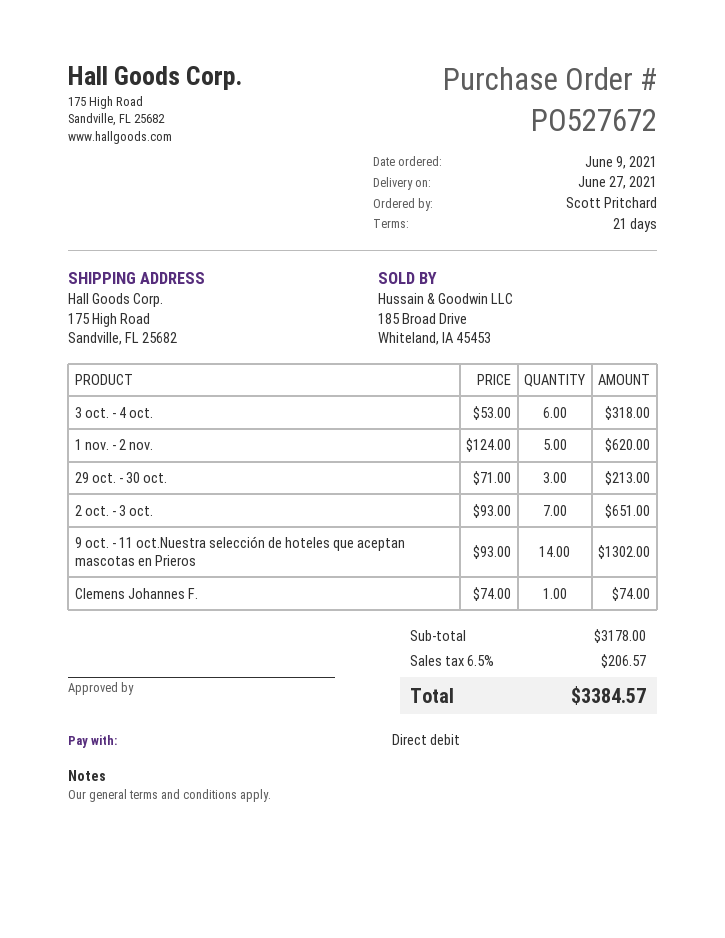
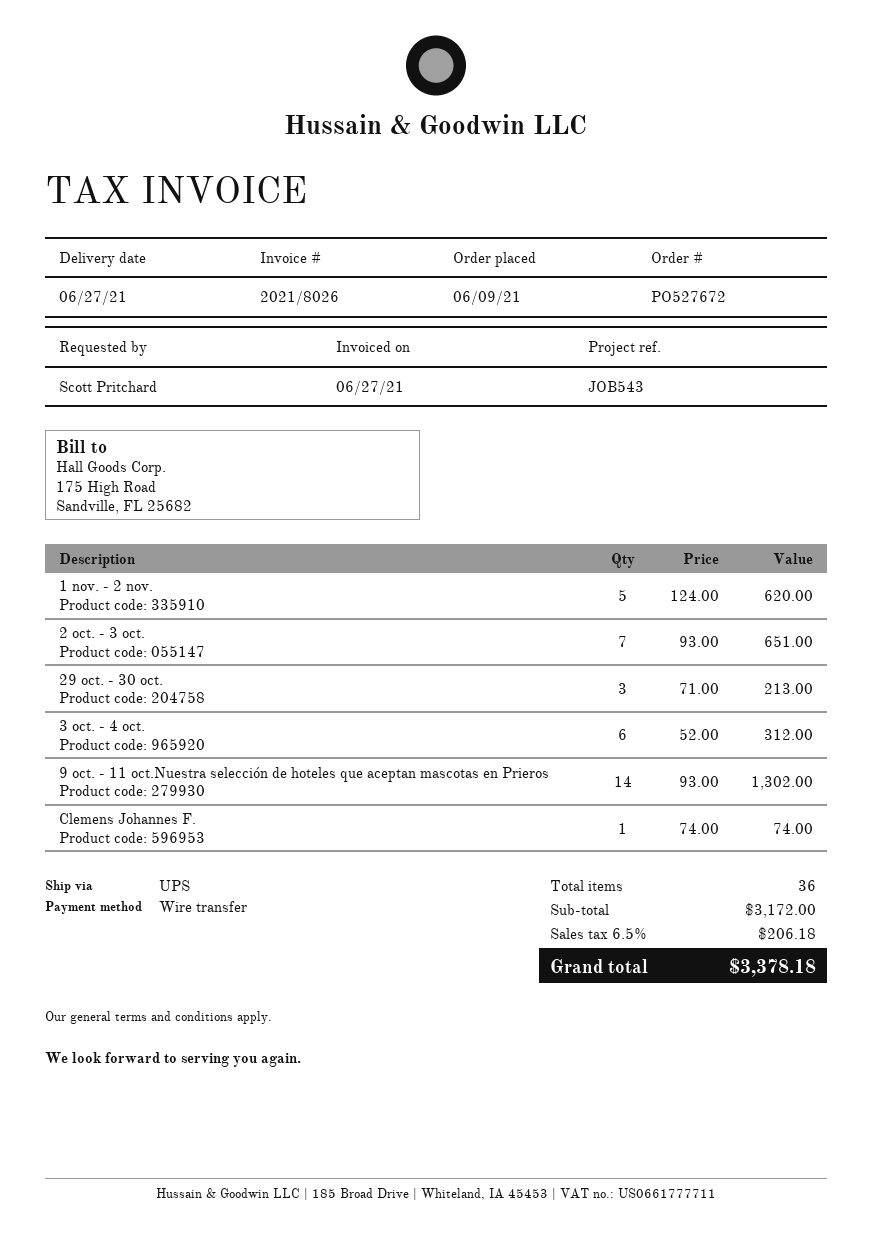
payment method: direct debit -> bank transfer
3 oct. - 4 oct.: 6 x 53.00 = 318.00 -> 6 x 52.00 = 312.00
subtotal: 3178.00 -> 3172.00
tax: 6.5% = 206.57 -> 6.5% = 206.18
total: 3384.57 -> 3378.18

